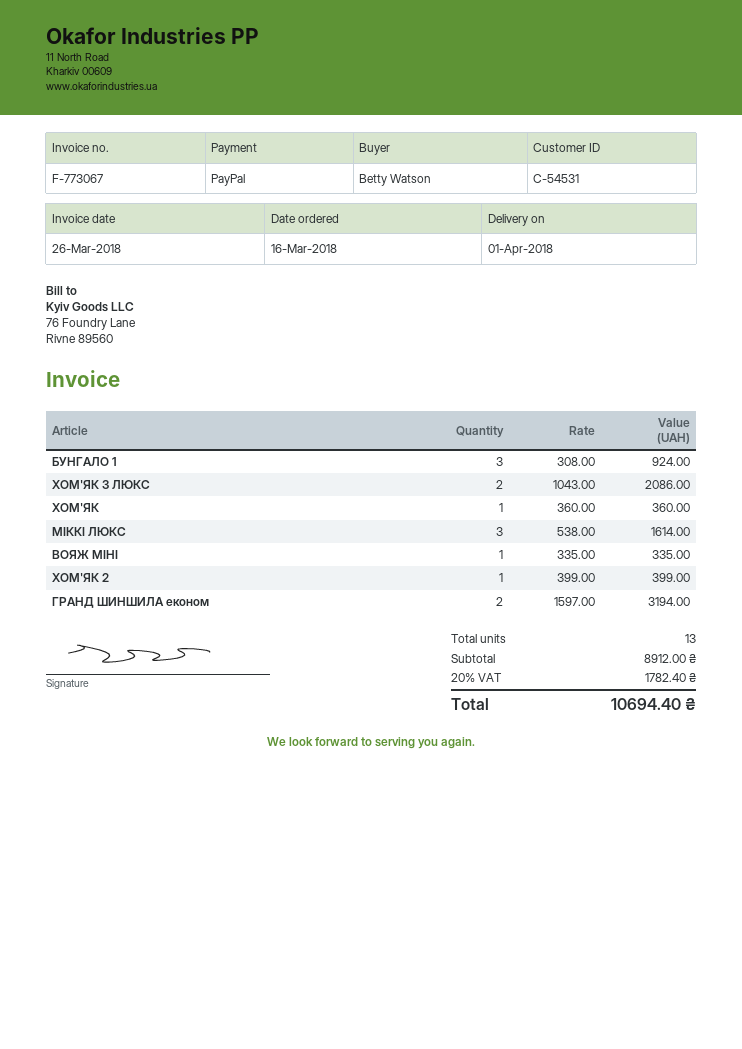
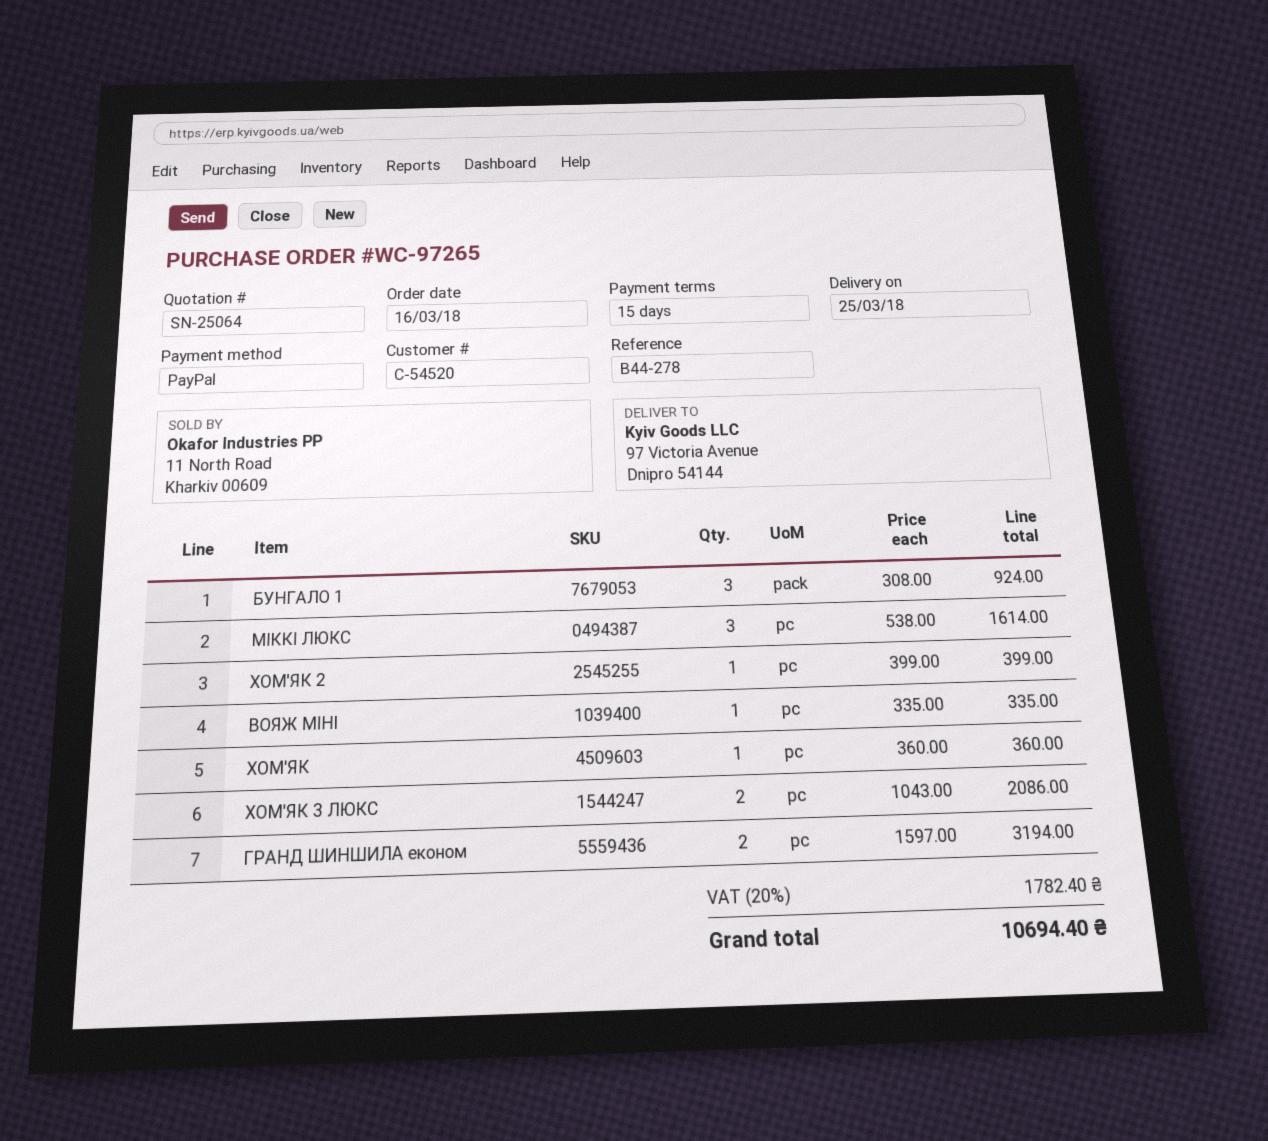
delivery date: 2018-04-01 -> 2018-03-25
customer number: C-54531 -> C-54520

